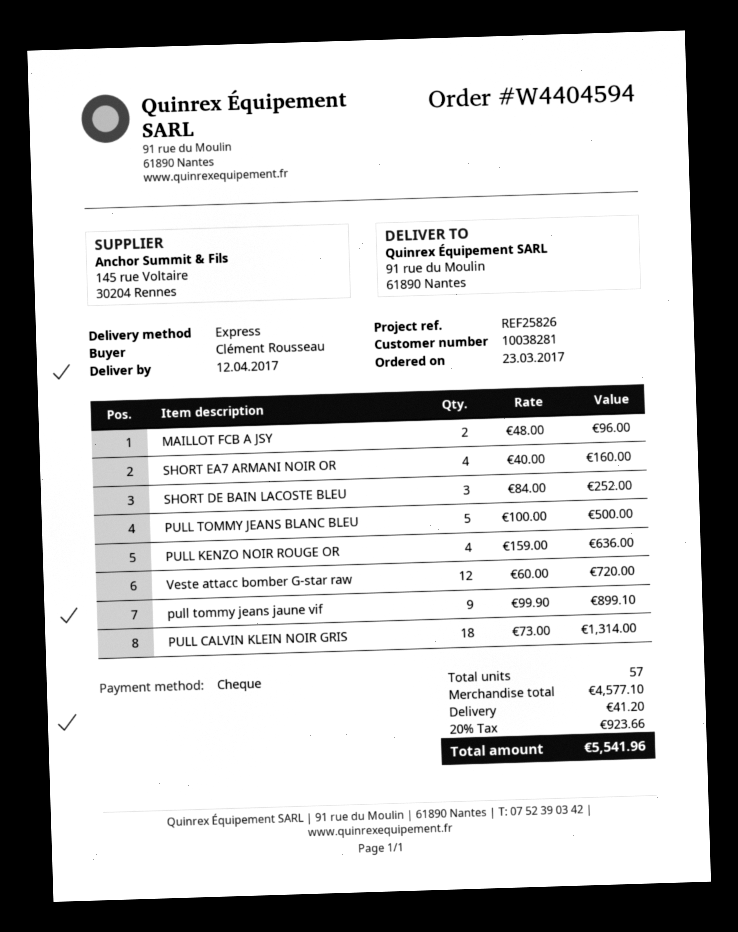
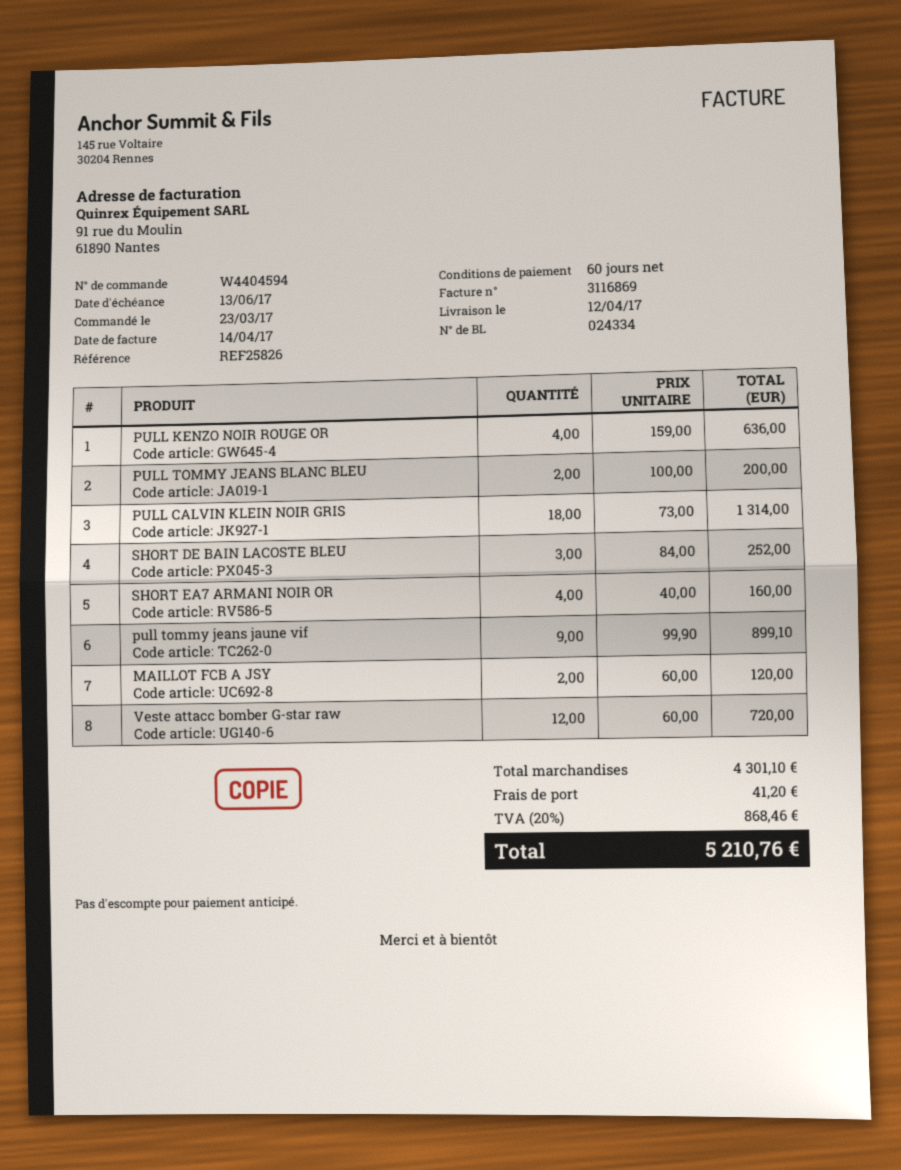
MAILLOT FCB A JSY: 2 x 48.00 = 96.00 -> 2 x 60.00 = 120.00
PULL TOMMY JEANS BLANC BLEU: 5 x 100.00 = 500.00 -> 2 x 100.00 = 200.00
subtotal: 4577.10 -> 4301.10
tax: 20% = 923.66 -> 20% = 868.46
total: 5541.96 -> 5210.76

